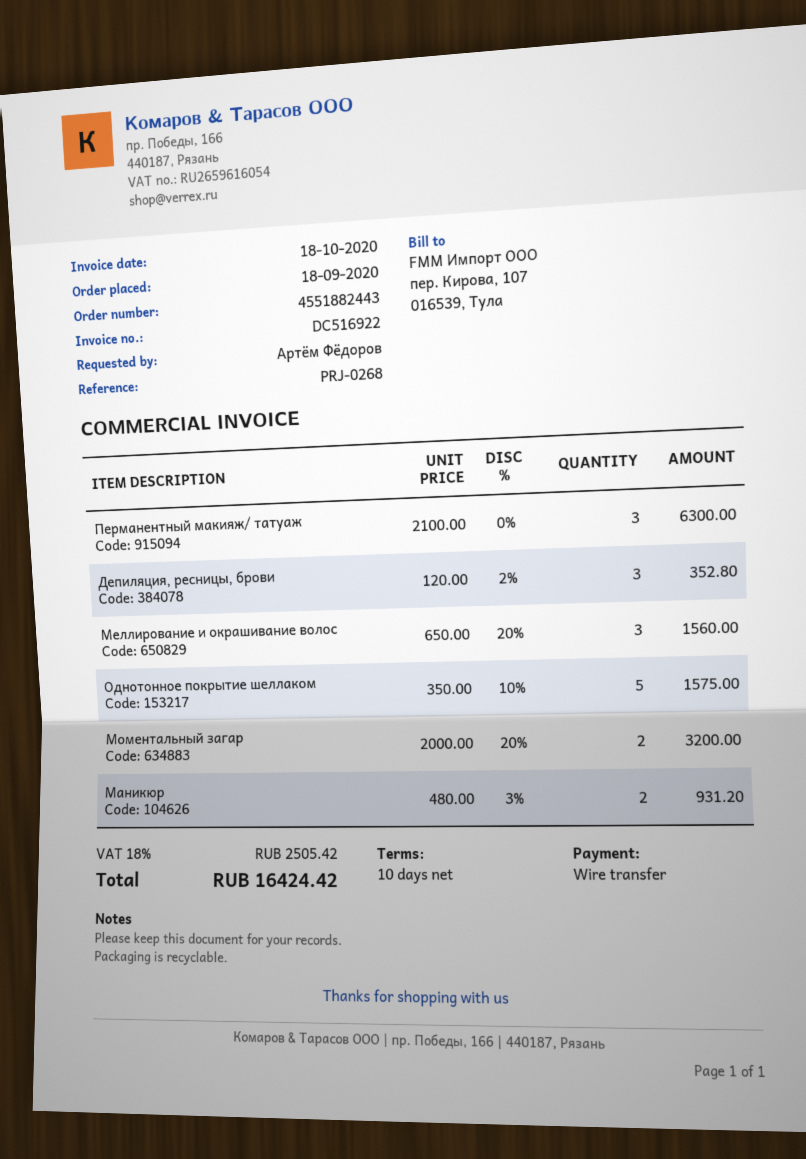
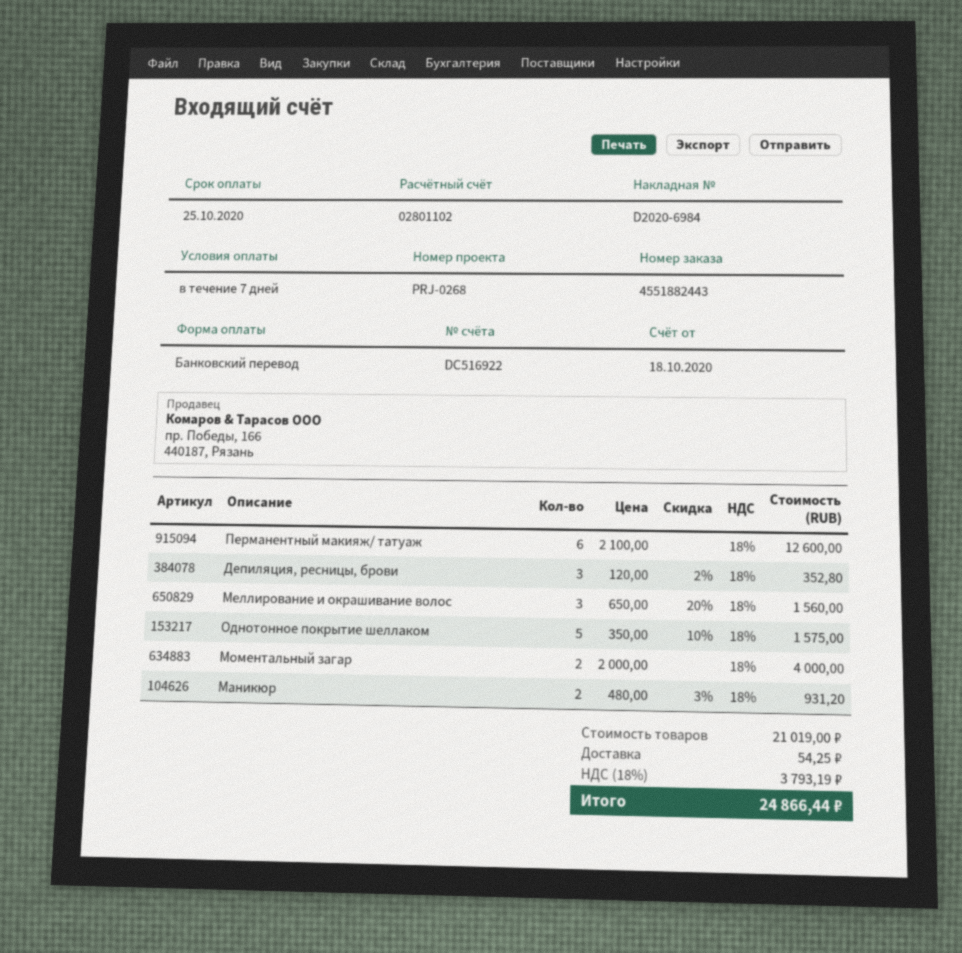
payment terms: 10 days -> 7 days
Перманентный макияж/ татуаж: 3 x 2100.00 = 6300.00 -> 6 x 2100.00 = 12600.00
Моментальный загар: 2 x 2000.00 - 20% = 3200.00 -> 2 x 2000.00 = 4000.00
shipping: none -> 54.25
tax: 18% = 2505.42 -> 18% = 3793.19
total: 16424.42 -> 24866.44

